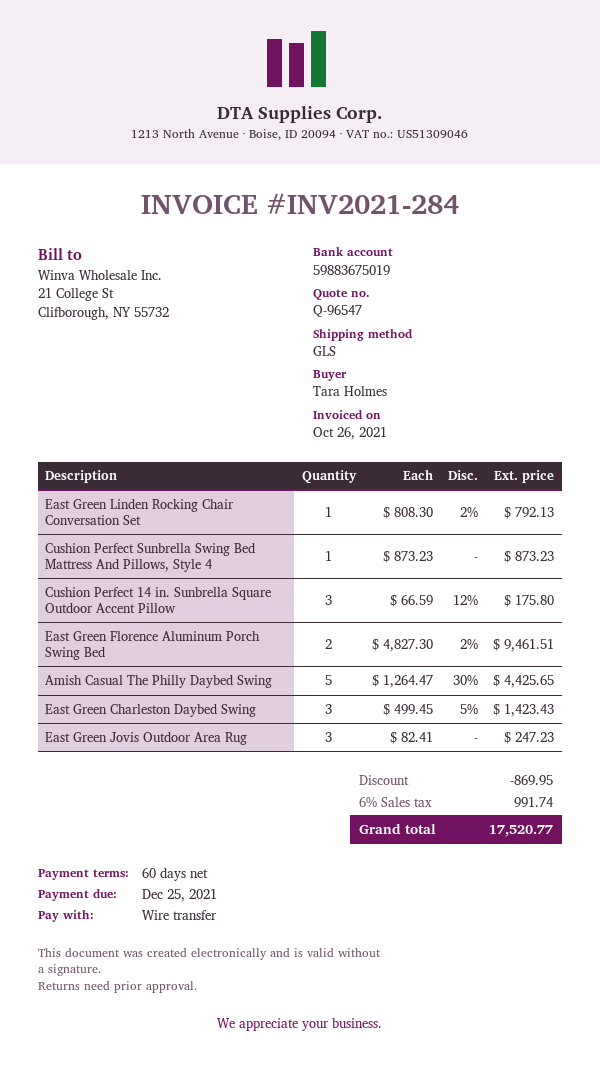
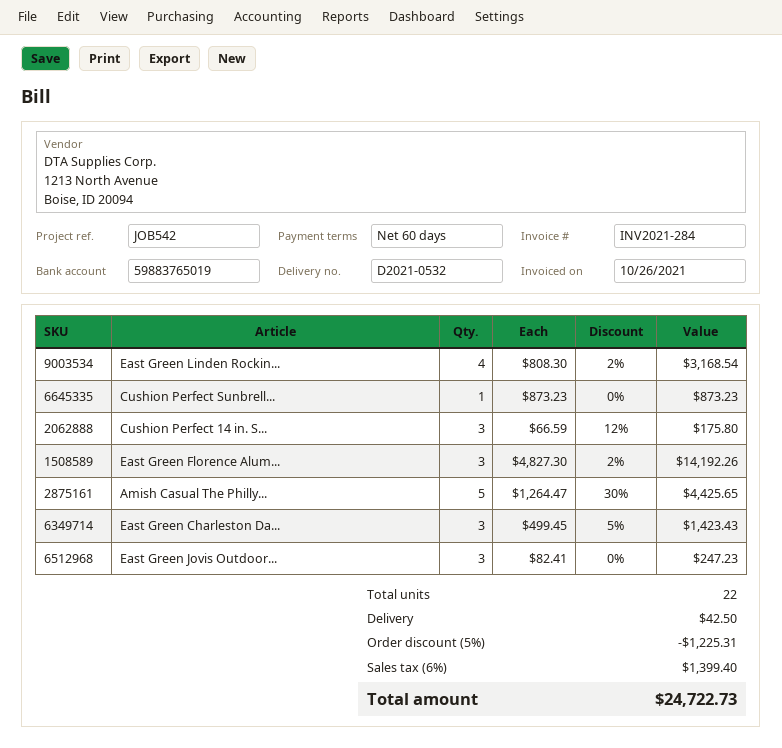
bank account: 59883675019 -> 59883765019
East Green Linden Rocking Chair Conversation Set: 1 x 808.30 - 2% = 792.13 -> 4 x 808.30 - 2% = 3168.54
East Green Florence Aluminum Porch Swing Bed: 2 x 4827.30 - 2% = 9461.51 -> 3 x 4827.30 - 2% = 14192.26
discount: 869.95 -> 1225.31
shipping: none -> 42.50
tax: 6% = 991.74 -> 6% = 1399.40
total: 17520.77 -> 24722.73

